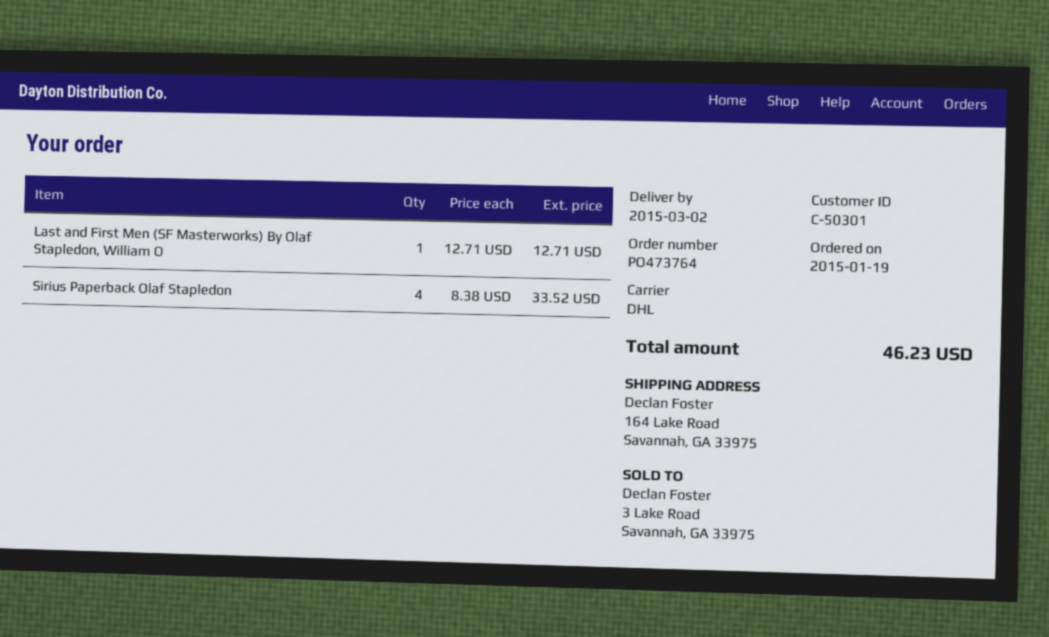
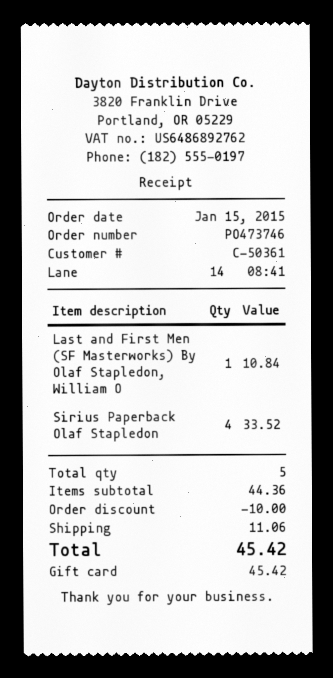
order number: PO473764 -> PO473746
order date: 2015-01-19 -> 2015-01-15
customer number: C-50301 -> C-50361
Last and First Men (SF Masterworks) By Olaf Stapledon, William O: 1 for 12.71 -> 1 for 10.84
discount: none -> 10.00
shipping: none -> 11.06
total: 46.23 -> 45.42

